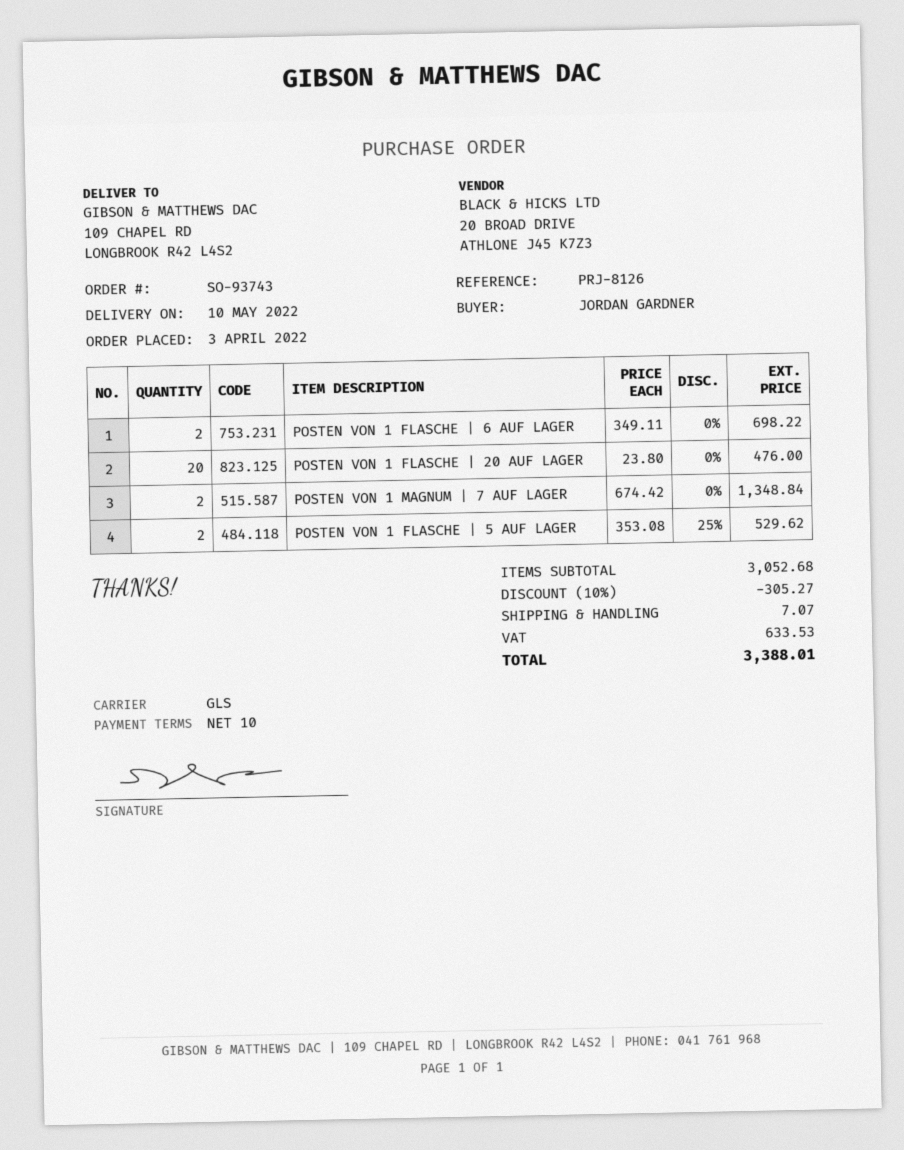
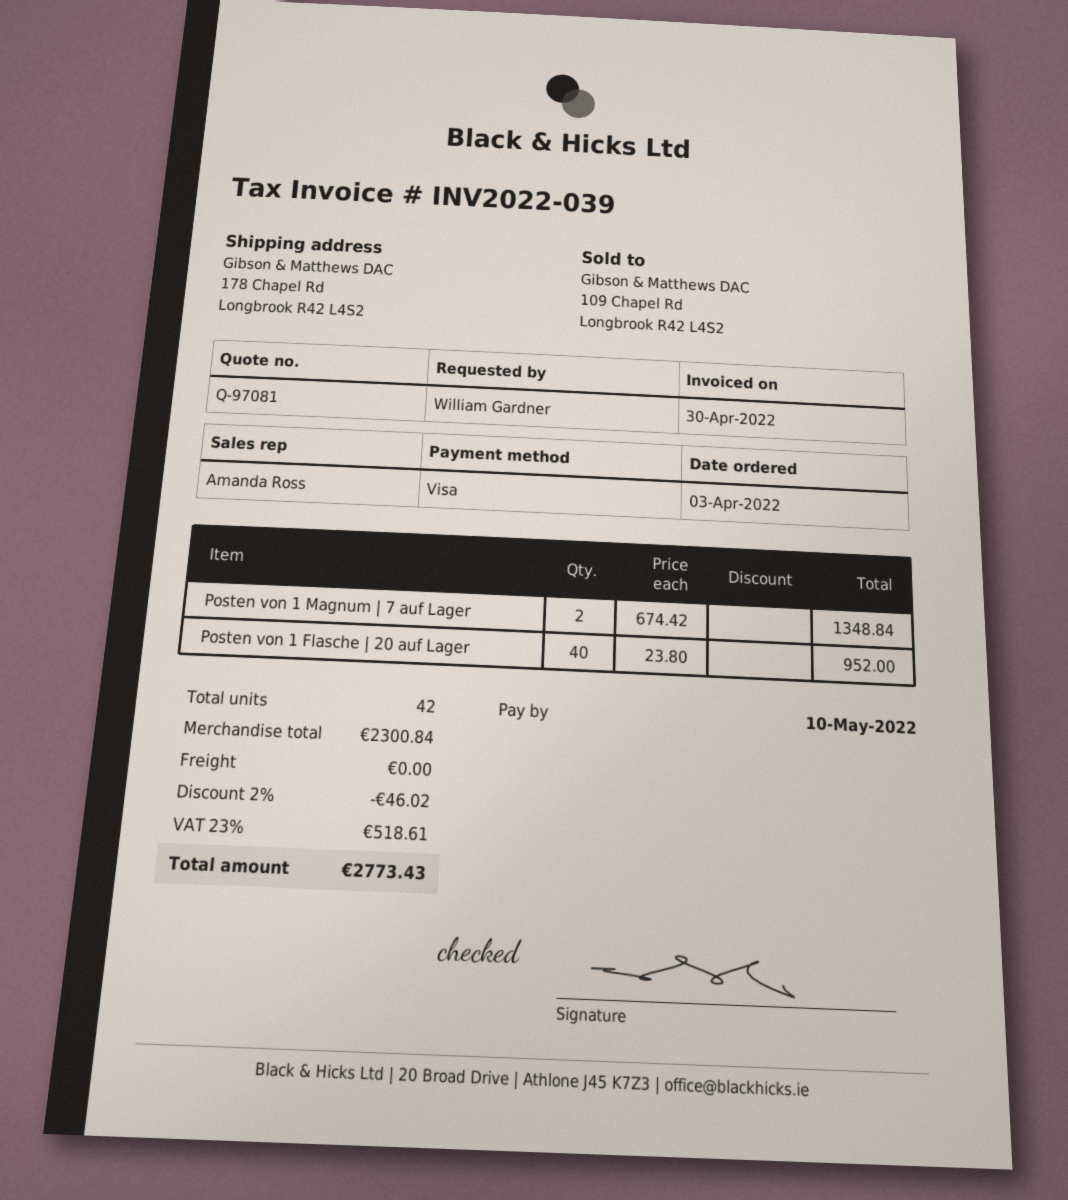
ordered by: JORDAN GARDNER -> William Gardner
ship to: 109 CHAPEL RD, LONGBROOK R42 L4S2 -> 178 Chapel Rd, Longbrook R42 L4S2
POSTEN VON 1 FLASCHE | 6 AUF LAGER: 2 x 349.11 = 698.22 -> none
POSTEN VON 1 FLASCHE | 20 AUF LAGER: 20 x 23.80 = 476.00 -> 40 x 23.80 = 952.00
POSTEN VON 1 FLASCHE | 5 AUF LAGER: 2 x 353.08 - 25% = 529.62 -> none
subtotal: 3052.68 -> 2300.84
discount: 10% = 305.27 -> 2% = 46.02
shipping: 7.07 -> 0.00
tax: 633.53 -> 518.61
total: 3388.01 -> 2773.43

